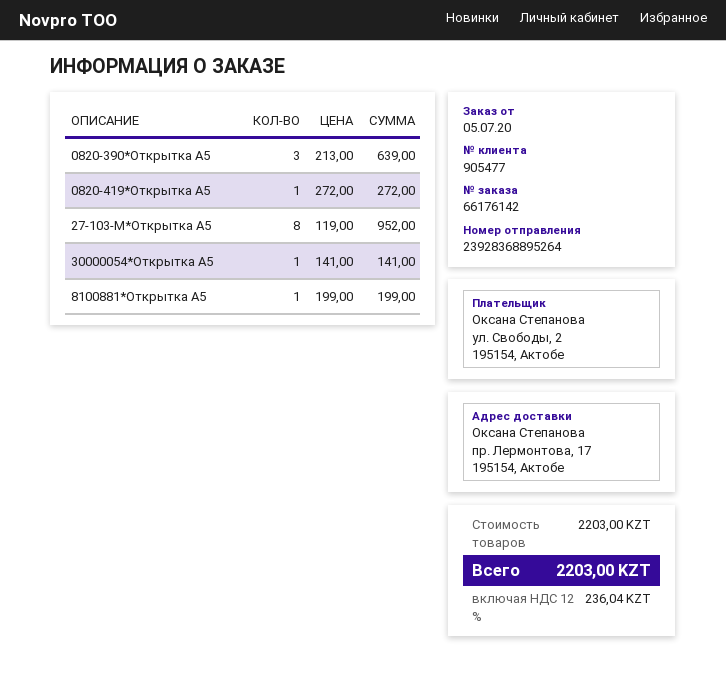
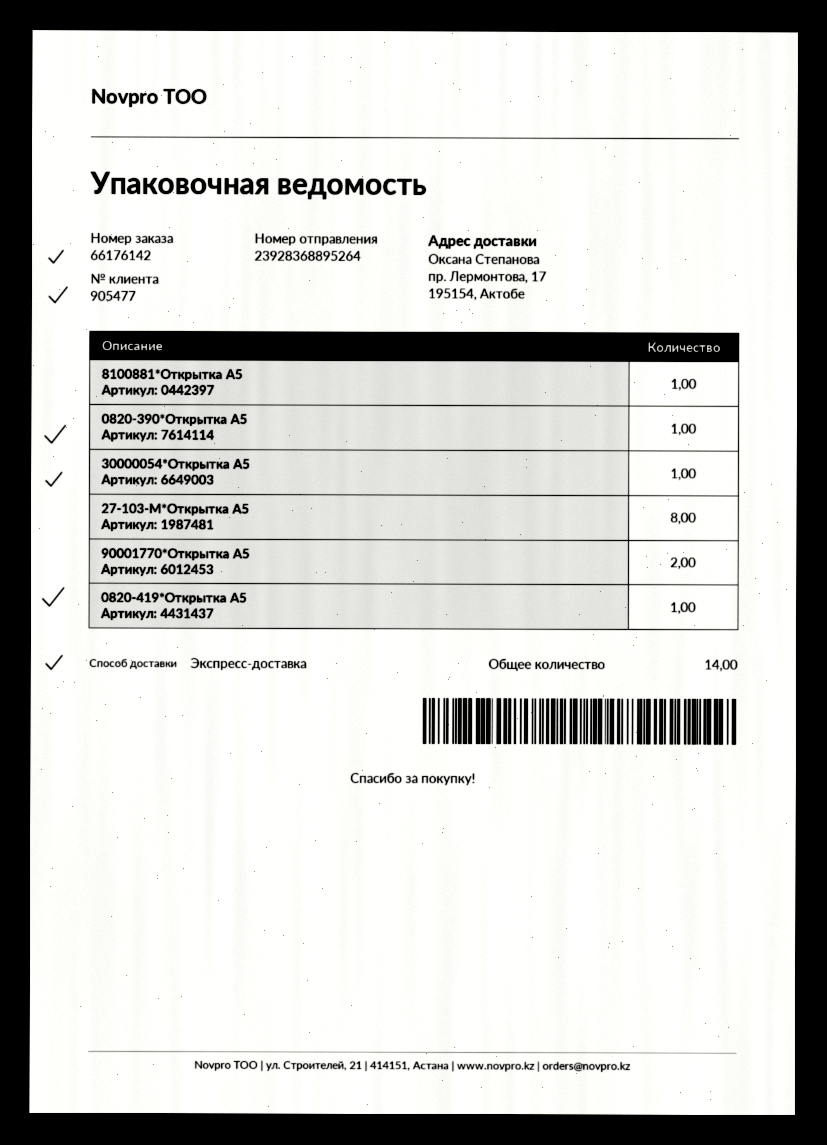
0820-390*Открытка А5: 3 -> 1
90001770*Открытка А5: none -> 2

